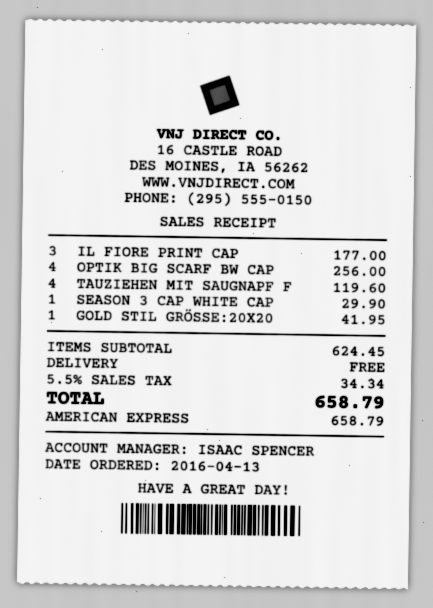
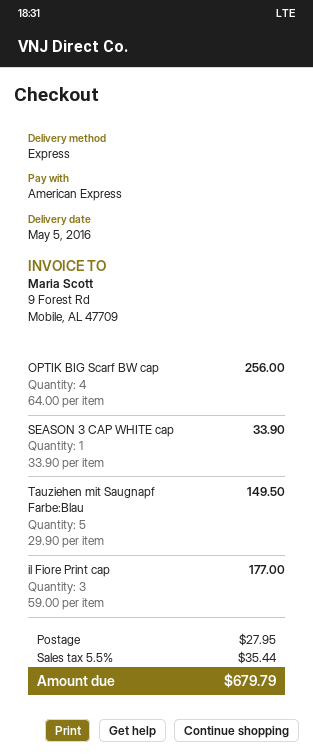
TAUZIEHEN MIT SAUGNAPF F: 4 for 119.60 -> 5 for 149.50
SEASON 3 CAP WHITE CAP: 1 for 29.90 -> 1 for 33.90
GOLD STIL GRÖSSE:20X20: 1 for 41.95 -> none
shipping: 0.00 -> 27.95
tax: 5.5% = 34.34 -> 5.5% = 35.44
total: 658.79 -> 679.79

